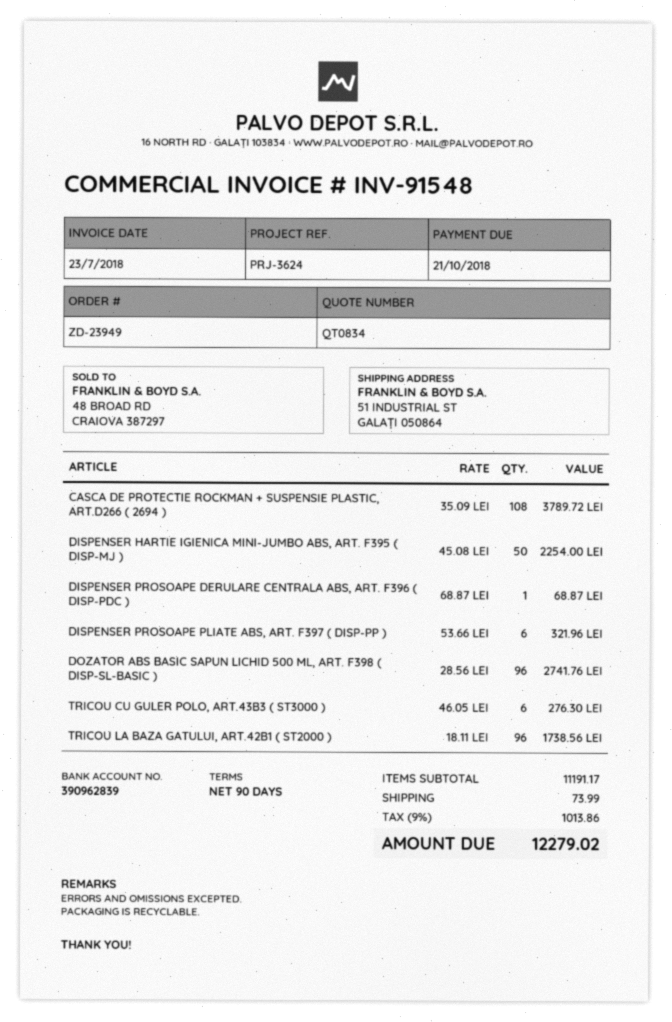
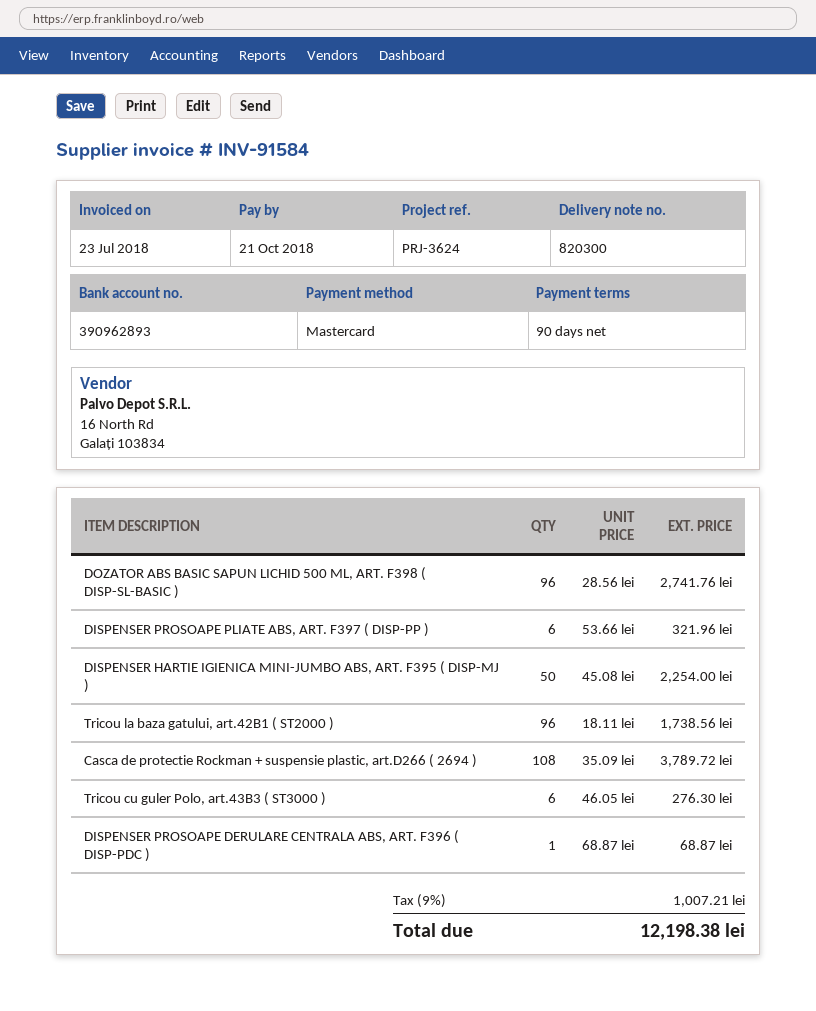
invoice number: INV-91548 -> INV-91584
bank account: 390962839 -> 390962893
shipping: 73.99 -> none
tax: 9% = 1013.86 -> 9% = 1007.21
total: 12279.02 -> 12198.38

